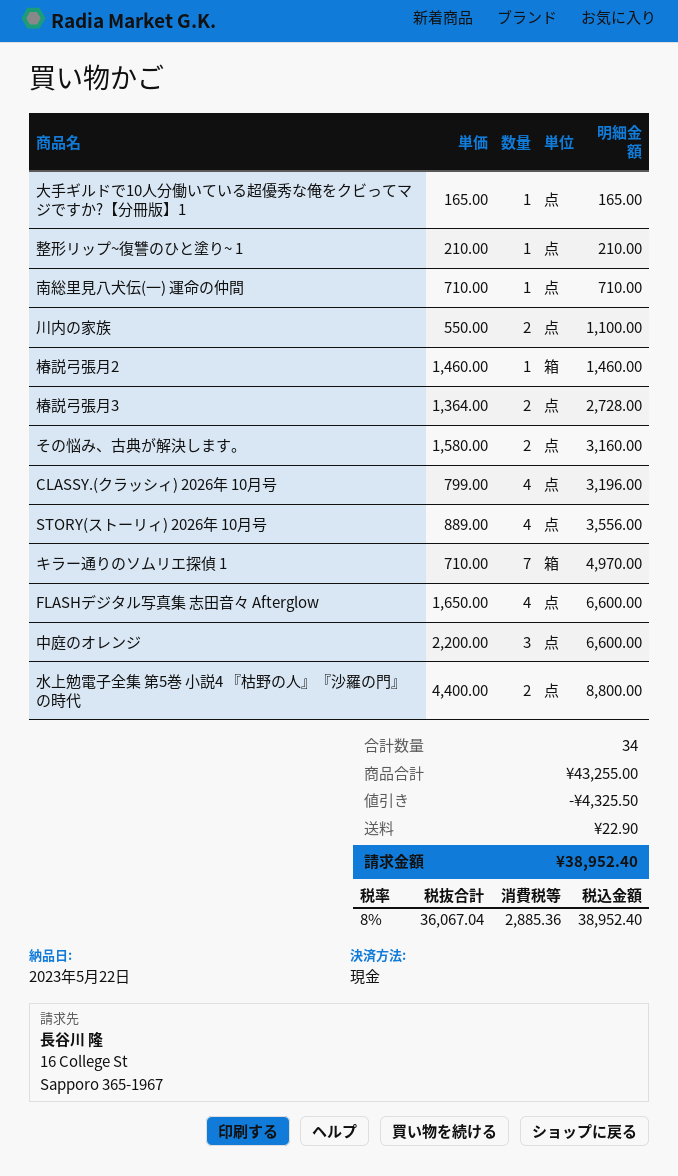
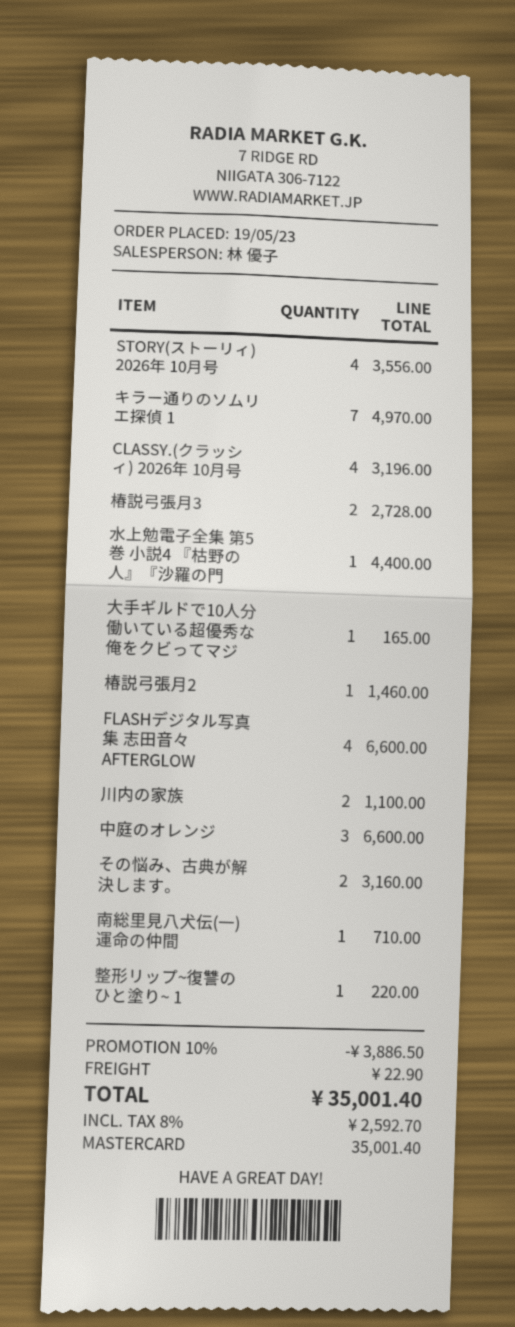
payment method: cash -> Mastercard
整形リップ~復讐のひと塗り~ 1: 1 for 210.00 -> 1 for 220.00
水上勉電子全集 第5巻 小説4 『枯野の人』『沙羅の門』の時代: 2 for 8800.00 -> 1 for 4400.00
discount: 4325.50 -> 3886.50
tax: 8% = 2885.36 -> 8% = 2592.70
total: 38952.40 -> 35001.40

